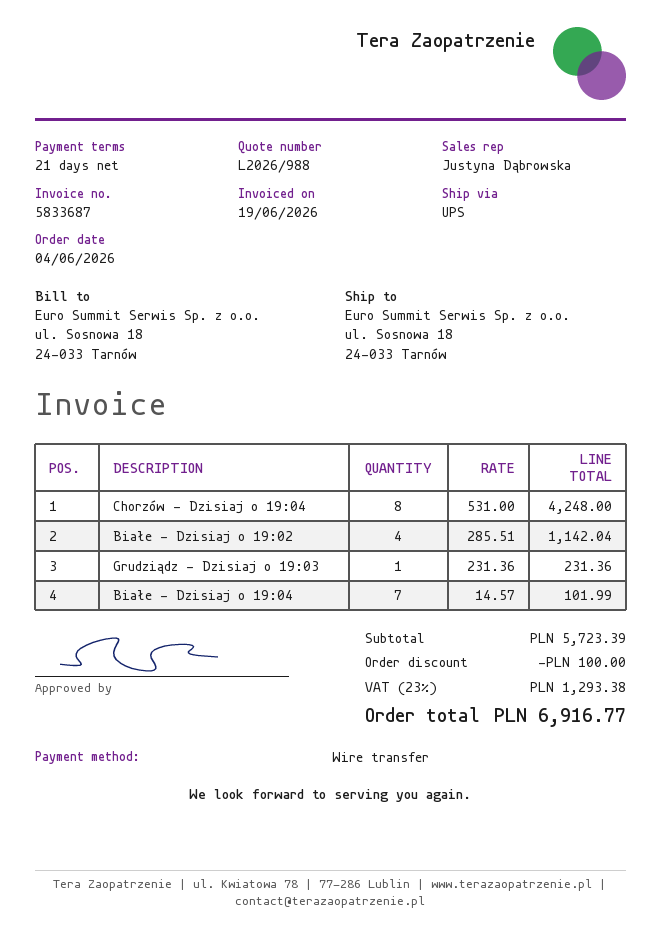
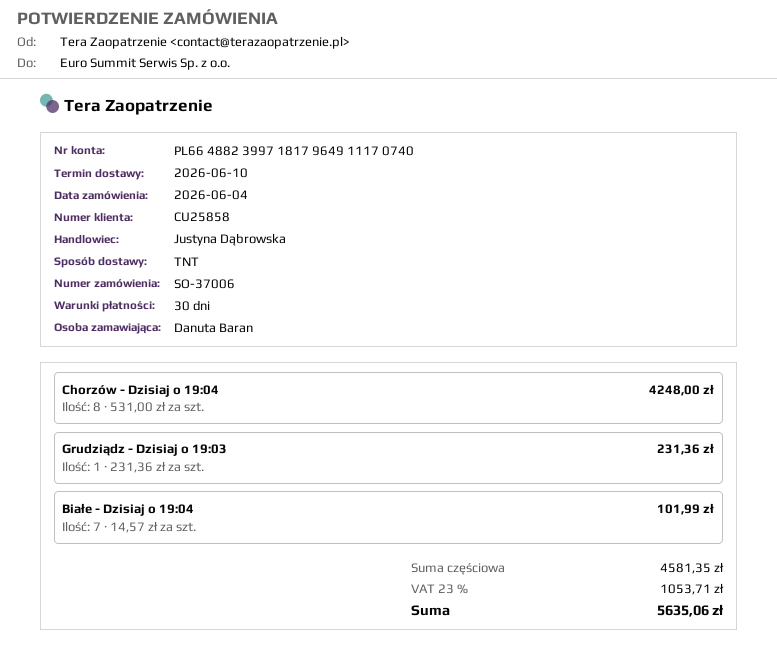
payment terms: 21 days -> 30 days
shipping method: UPS -> TNT
Białe - Dzisiaj o 19:02: 4 x 285.51 = 1142.04 -> none
subtotal: 5723.39 -> 4581.35
discount: 100.00 -> none
tax: 23% = 1293.38 -> 23% = 1053.71
total: 6916.77 -> 5635.06

